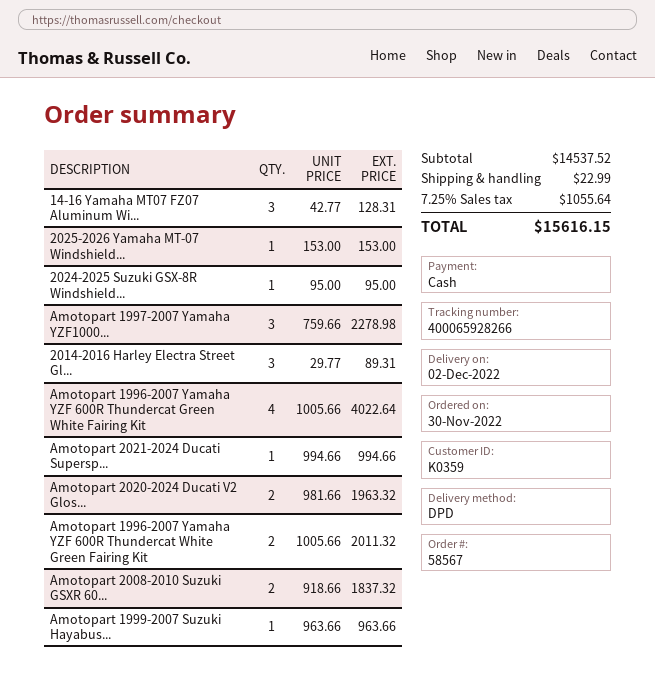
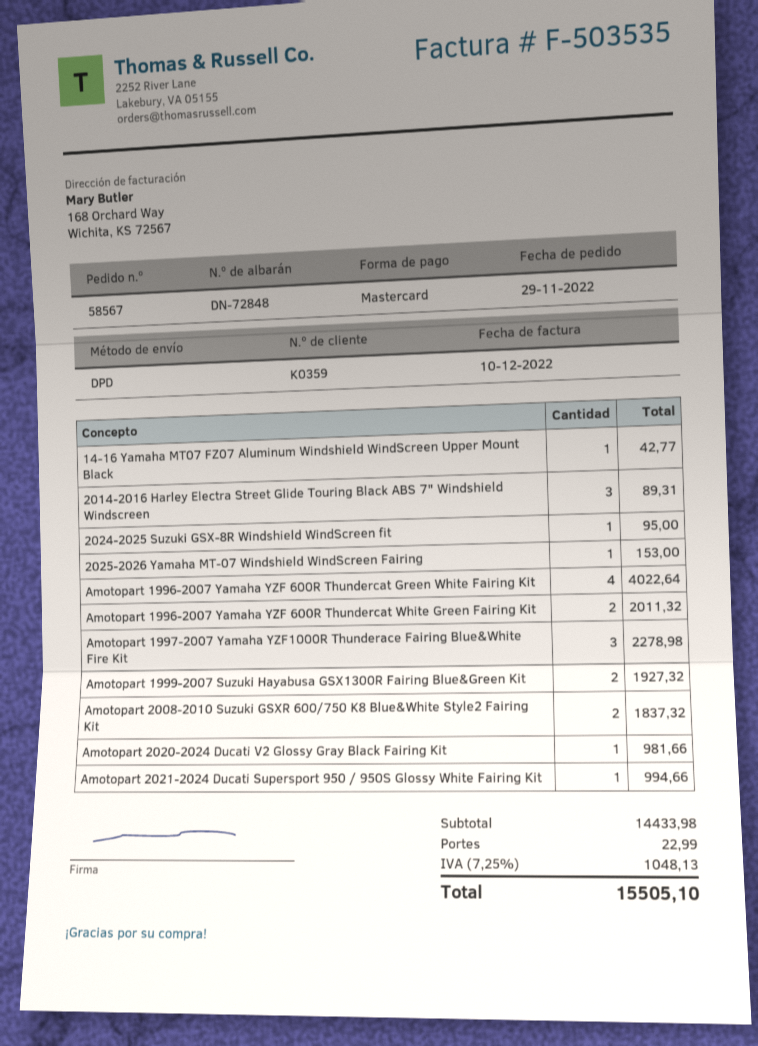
order date: 2022-11-30 -> 2022-11-29
payment method: cash -> Mastercard
14-16 Yamaha MT07 FZ07 Aluminum Wi...: 3 for 128.31 -> 1 for 42.77
Amotopart 2020-2024 Ducati V2 Glos...: 2 for 1963.32 -> 1 for 981.66
Amotopart 1999-2007 Suzuki Hayabus...: 1 for 963.66 -> 2 for 1927.32
subtotal: 14537.52 -> 14433.98
tax: 7.25% = 1055.64 -> 7.25% = 1048.13
total: 15616.15 -> 15505.10

